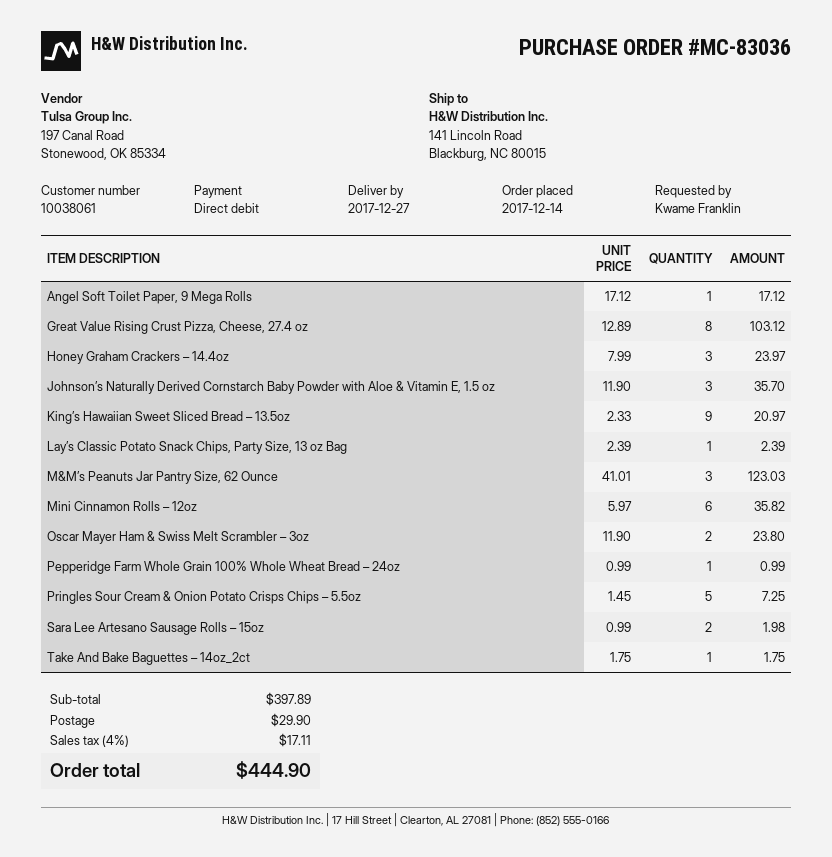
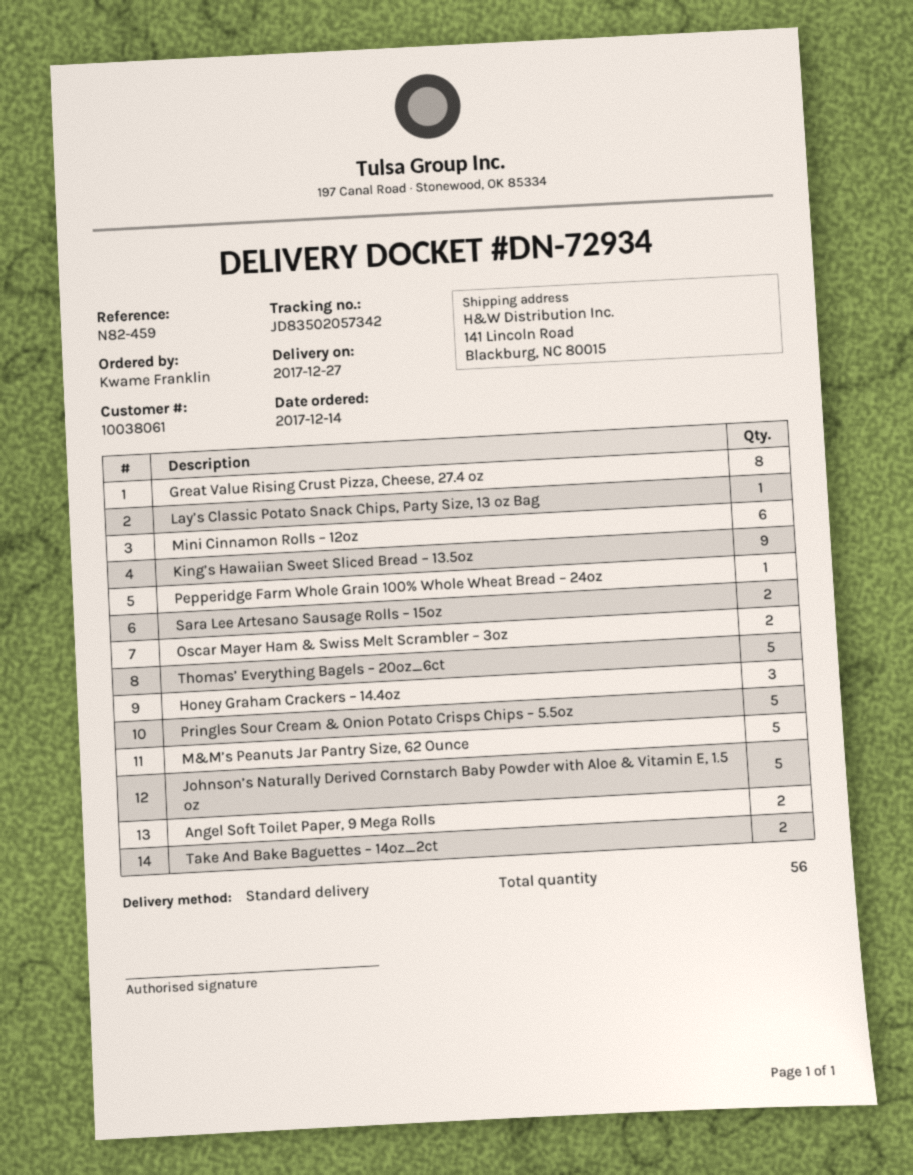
Angel Soft Toilet Paper, 9 Mega Rolls: 1 -> 2
Johnson’s Naturally Derived Cornstarch Baby Powder with Aloe & Vitamin E, 1.5 oz: 3 -> 5
M&M’s Peanuts Jar Pantry Size, 62 Ounce: 3 -> 5
Take And Bake Baguettes – 14oz_2ct: 1 -> 2
Thomas’ Everything Bagels – 20oz_6ct: none -> 5

